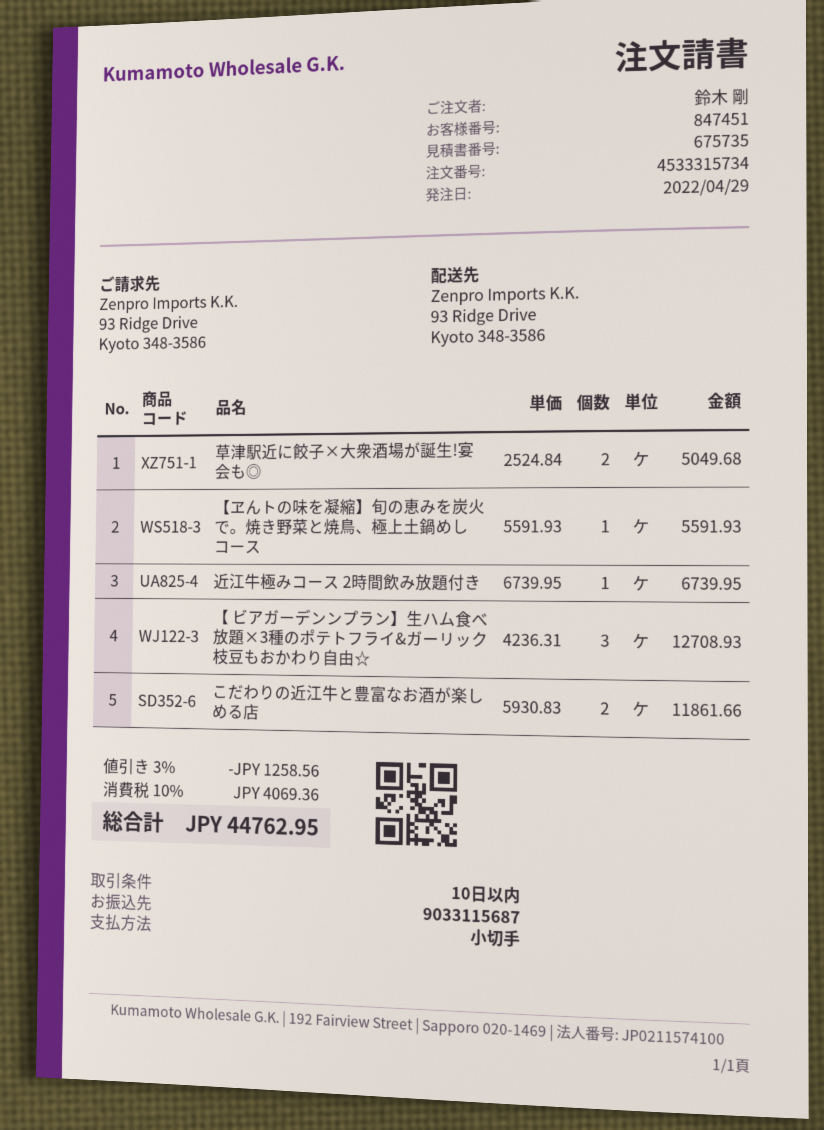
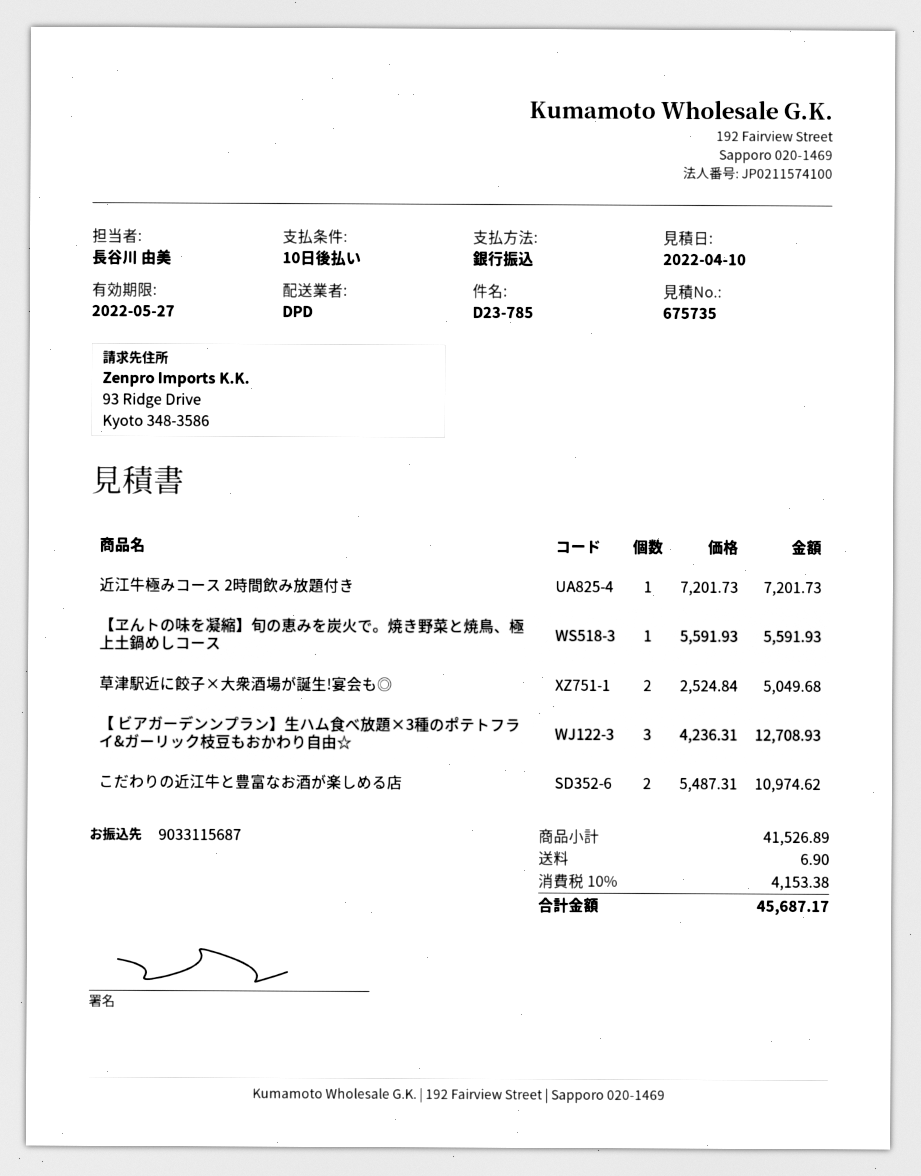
payment method: cheque -> bank transfer
近江牛極みコース 2時間飲み放題付き: 1 x 6739.95 = 6739.95 -> 1 x 7201.73 = 7201.73
こだわりの近江牛と豊富なお酒が楽しめる店: 2 x 5930.83 = 11861.66 -> 2 x 5487.31 = 10974.62
discount: 3% = 1258.56 -> none
shipping: none -> 6.90
tax: 10% = 4069.36 -> 10% = 4153.38
total: 44762.95 -> 45687.17

